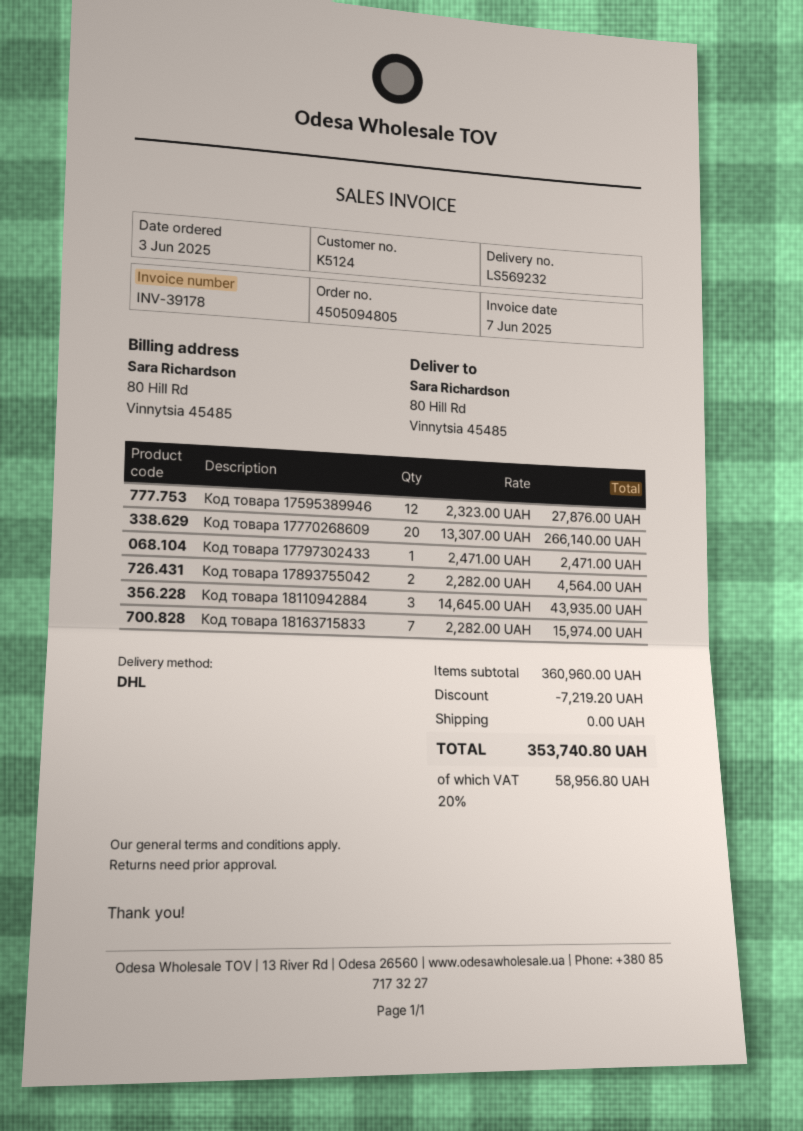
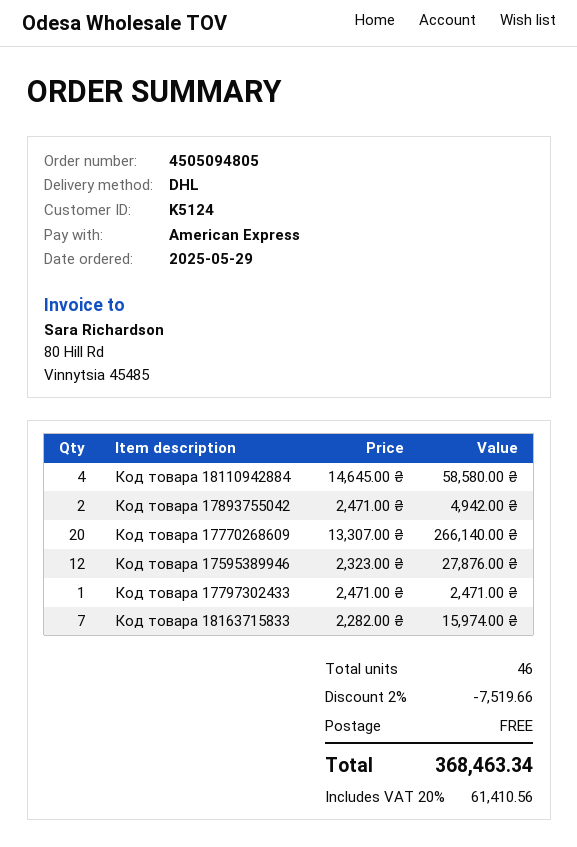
order date: 2025-06-03 -> 2025-05-29
Код товара 17893755042: 2 x 2282.00 = 4564.00 -> 2 x 2471.00 = 4942.00
Код товара 18110942884: 3 x 14645.00 = 43935.00 -> 4 x 14645.00 = 58580.00
discount: 7219.20 -> 7519.66
tax: 20% = 58956.80 -> 20% = 61410.56
total: 353740.80 -> 368463.34

